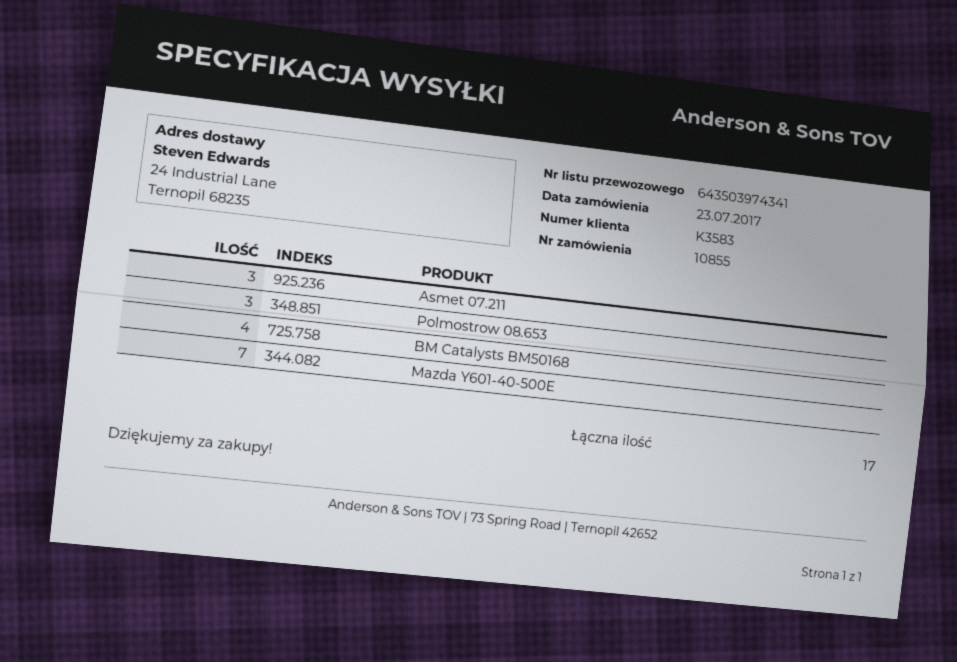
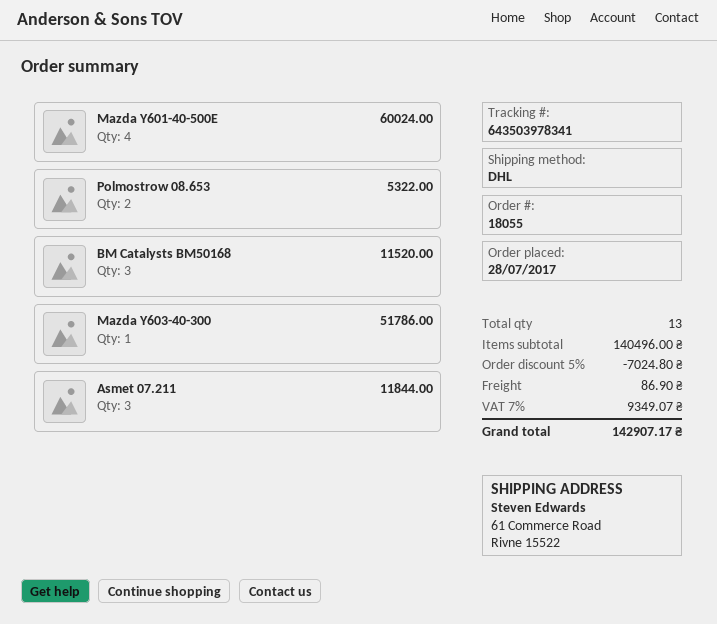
order number: 10855 -> 18055
order date: 2017-07-23 -> 2017-07-28
tracking number: 643503974341 -> 643503978341
ship to: 24 Industrial Lane, Ternopil 68235 -> 61 Commerce Road, Rivne 15522
Polmostrow 08.653: 3 -> 2
BM Catalysts BM50168: 4 -> 3
Mazda Y601-40-500E: 7 -> 4
Mazda Y603-40-300: none -> 1
total quantity: 17 -> 13

